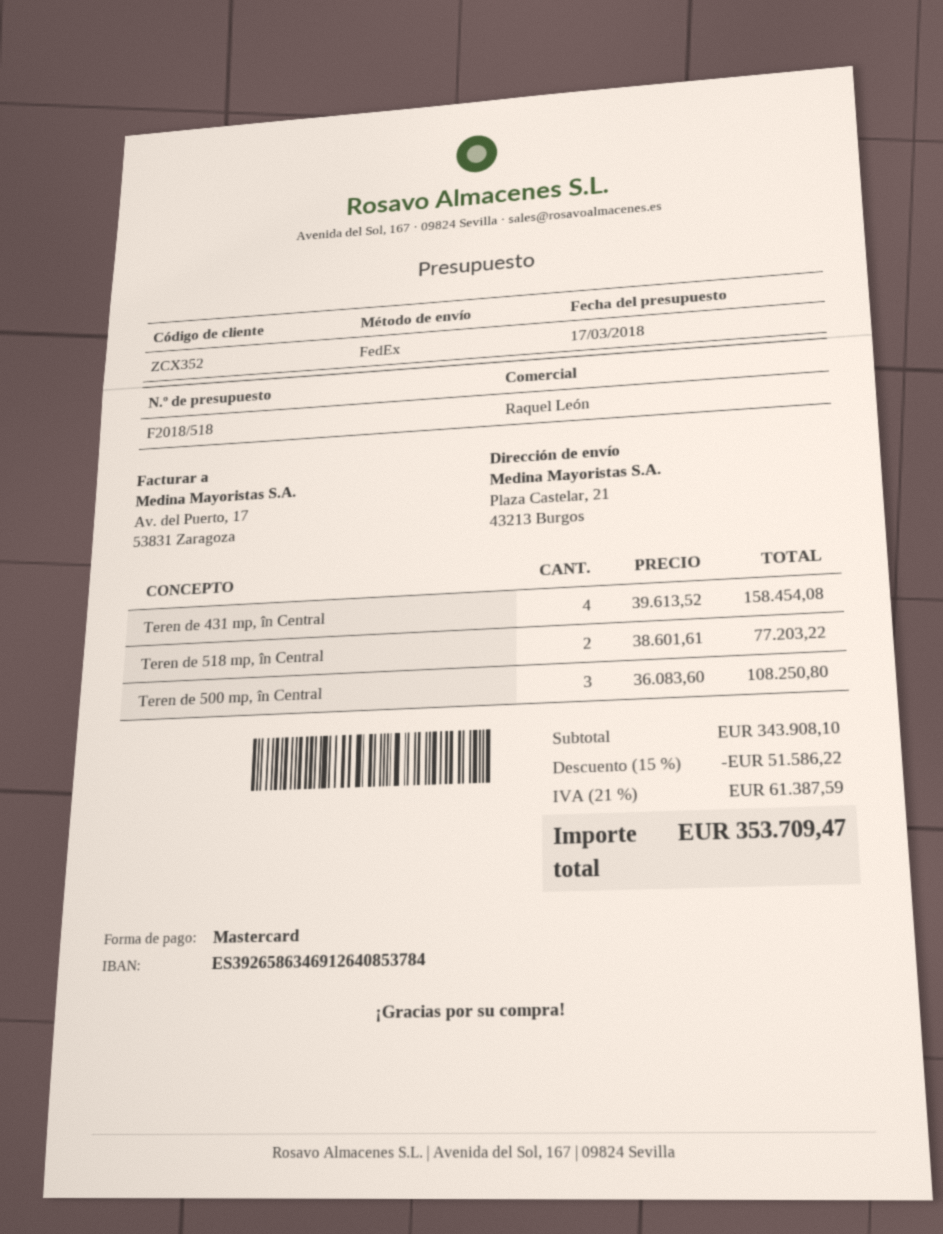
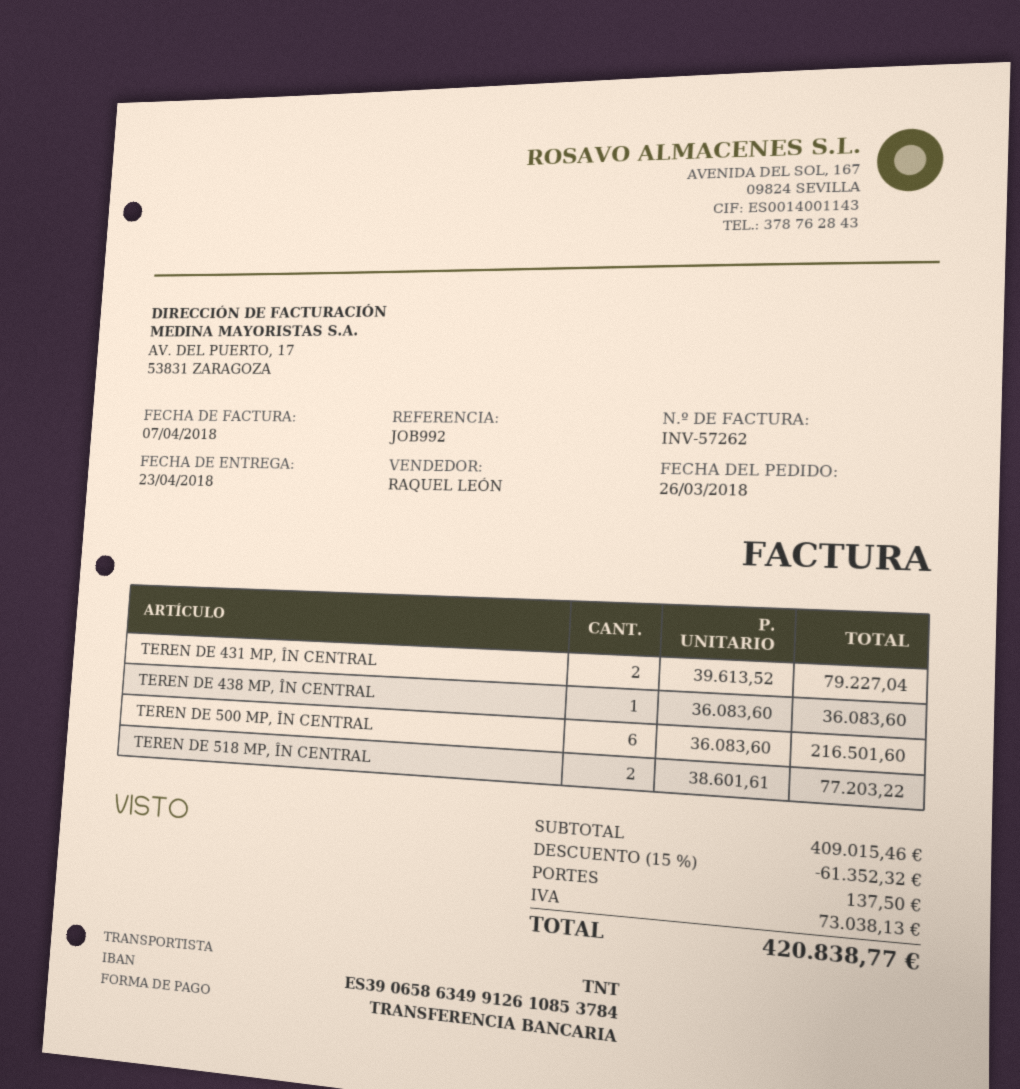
payment method: Mastercard -> bank transfer
bank account: ES3926586346912640853784 -> ES3906586349912610853784
shipping method: FedEx -> TNT
Teren de 431 mp, în Central: 4 x 39613.52 = 158454.08 -> 2 x 39613.52 = 79227.04
Teren de 500 mp, în Central: 3 x 36083.60 = 108250.80 -> 6 x 36083.60 = 216501.60
TEREN DE 438 MP, ÎN CENTRAL: none -> 1 x 36083.60 = 36083.60
subtotal: 343908.10 -> 409015.46
discount: 15% = 51586.22 -> 15% = 61352.32
shipping: none -> 137.50
tax: 61387.59 -> 73038.13
total: 353709.47 -> 420838.77

